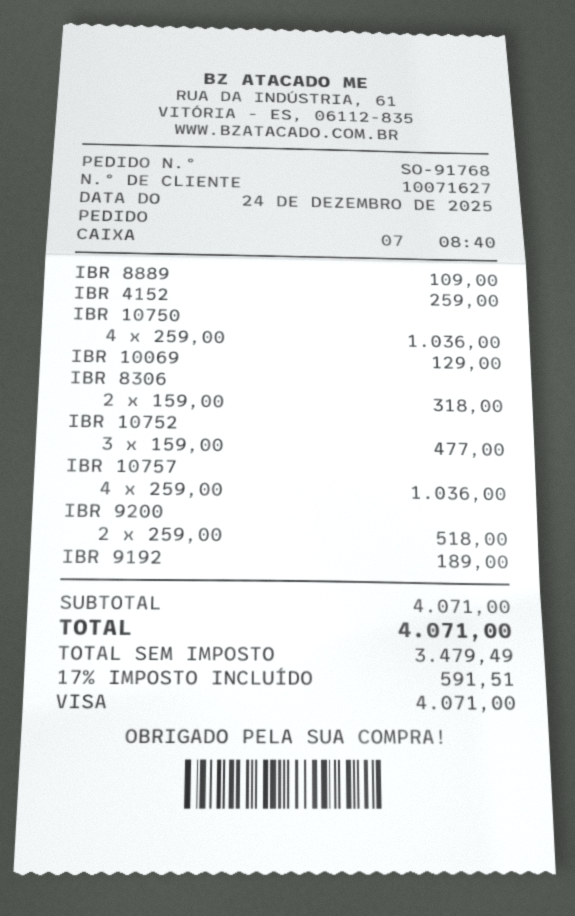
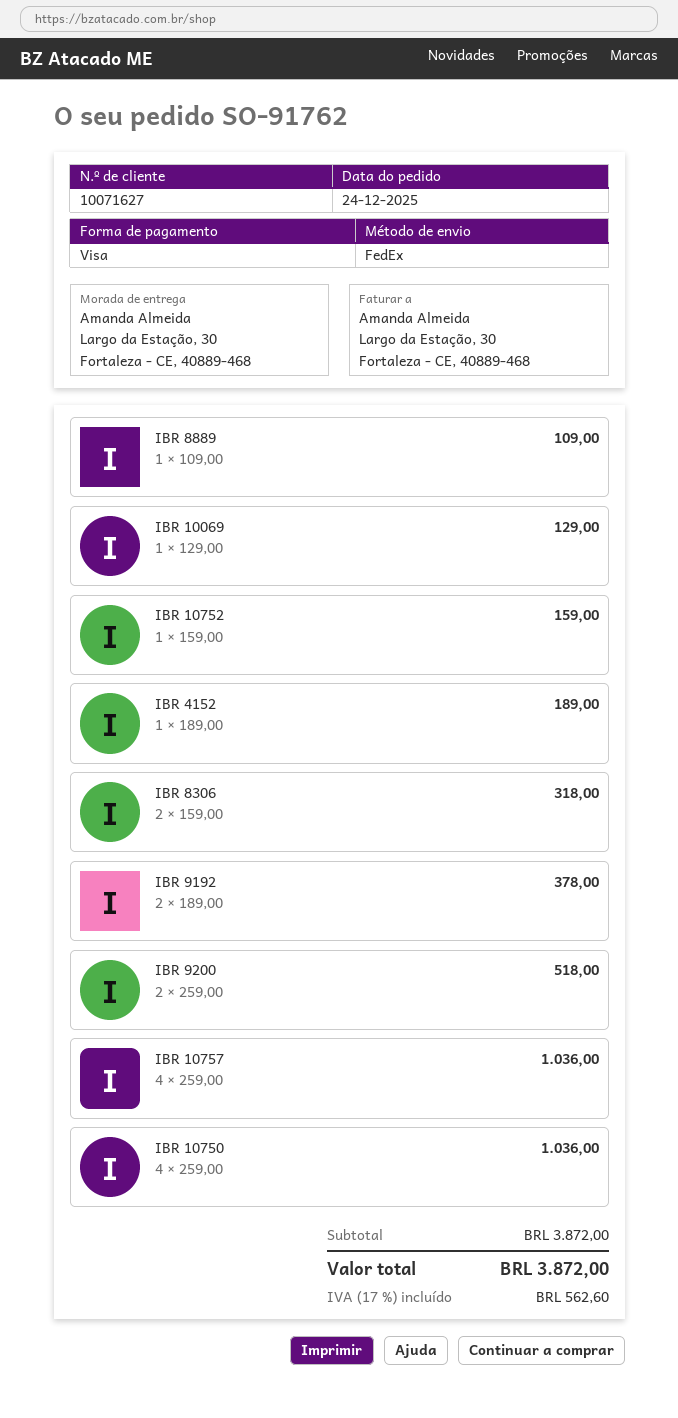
order number: SO-91768 -> SO-91762
IBR 4152: 1 x 259.00 = 259.00 -> 1 x 189.00 = 189.00
IBR 10752: 3 x 159.00 = 477.00 -> 1 x 159.00 = 159.00
IBR 9192: 1 x 189.00 = 189.00 -> 2 x 189.00 = 378.00
subtotal: 4071.00 -> 3872.00
tax: 17% = 591.51 -> 17% = 562.60
total: 4071.00 -> 3872.00

